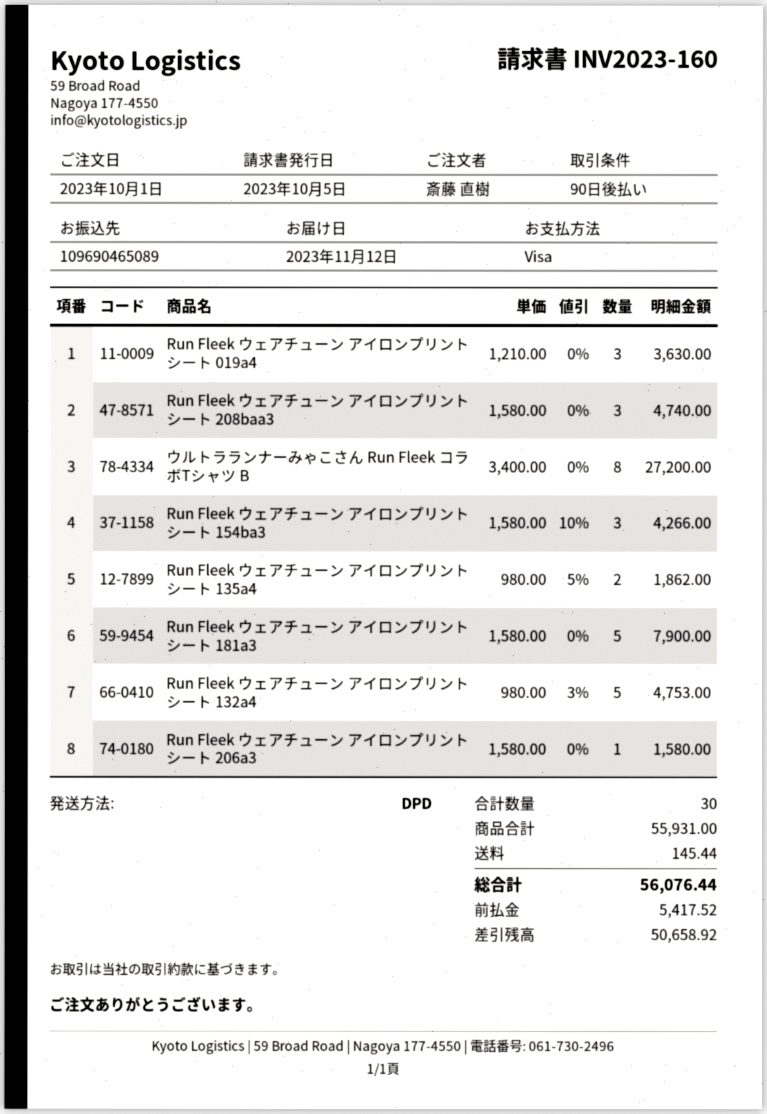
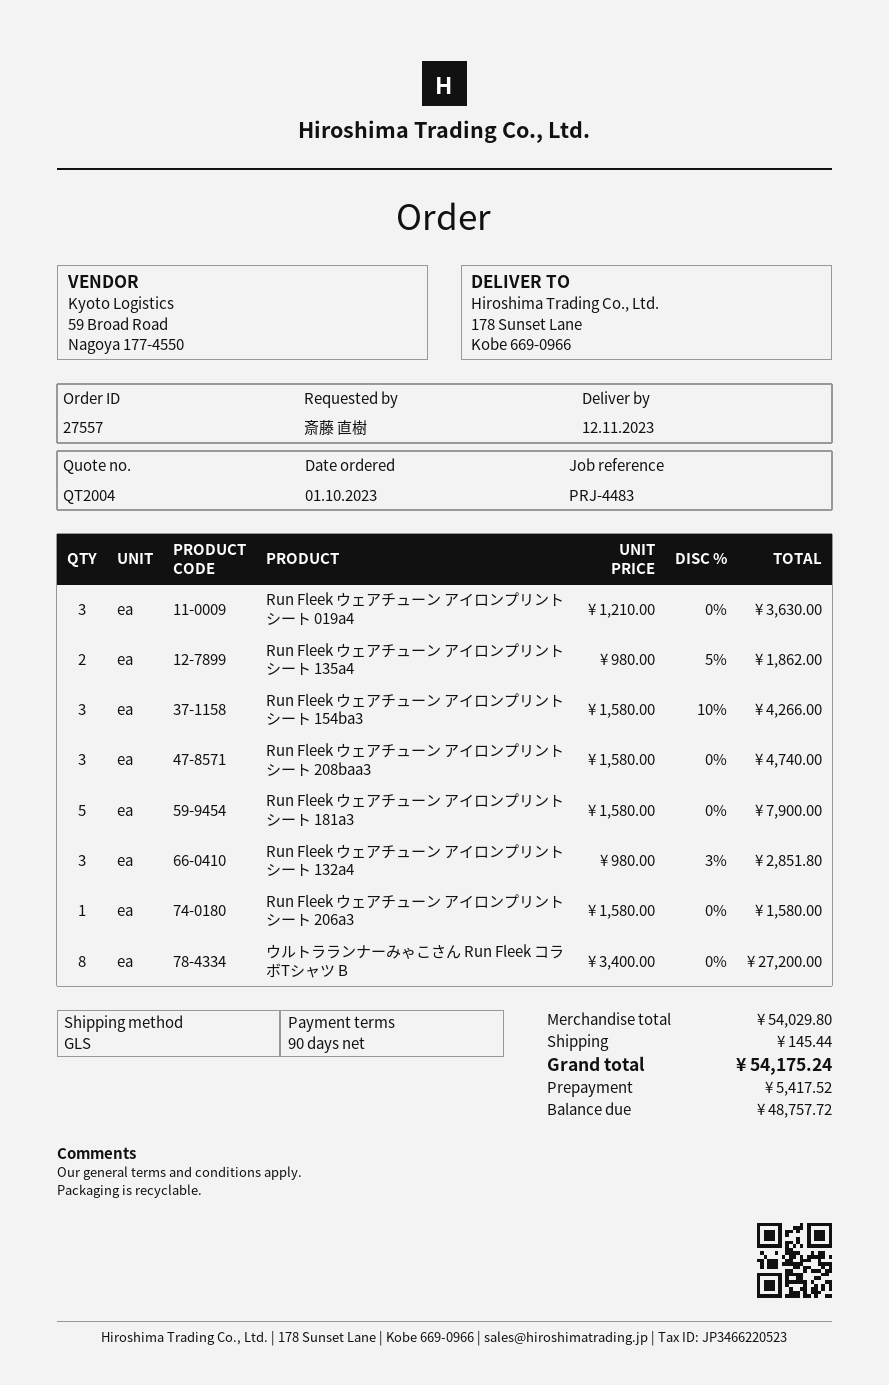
shipping method: DPD -> GLS
Run Fleek ウェアチューン アイロンプリントシート 132a4: 5 x 980.00 - 3% = 4753.00 -> 3 x 980.00 - 3% = 2851.80
subtotal: 55931.00 -> 54029.80
total: 56076.44 -> 54175.24
balance: 50658.92 -> 48757.72

